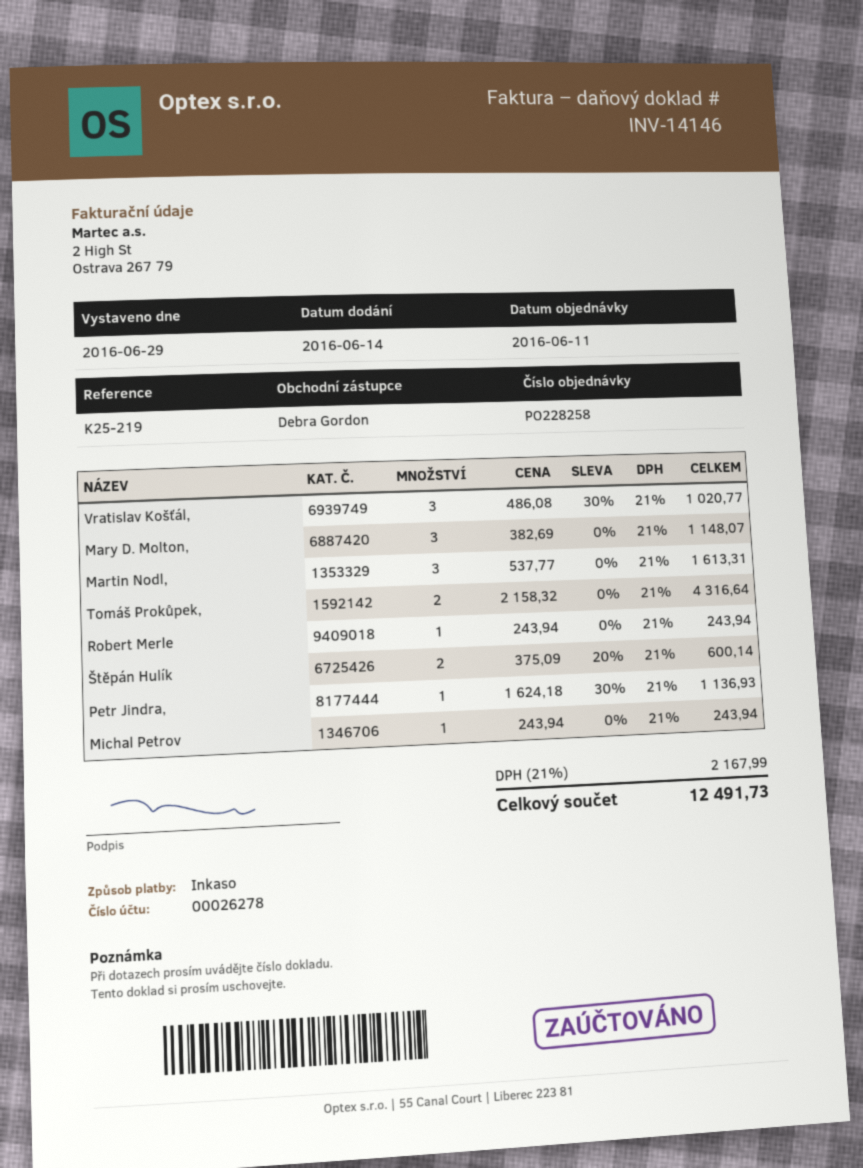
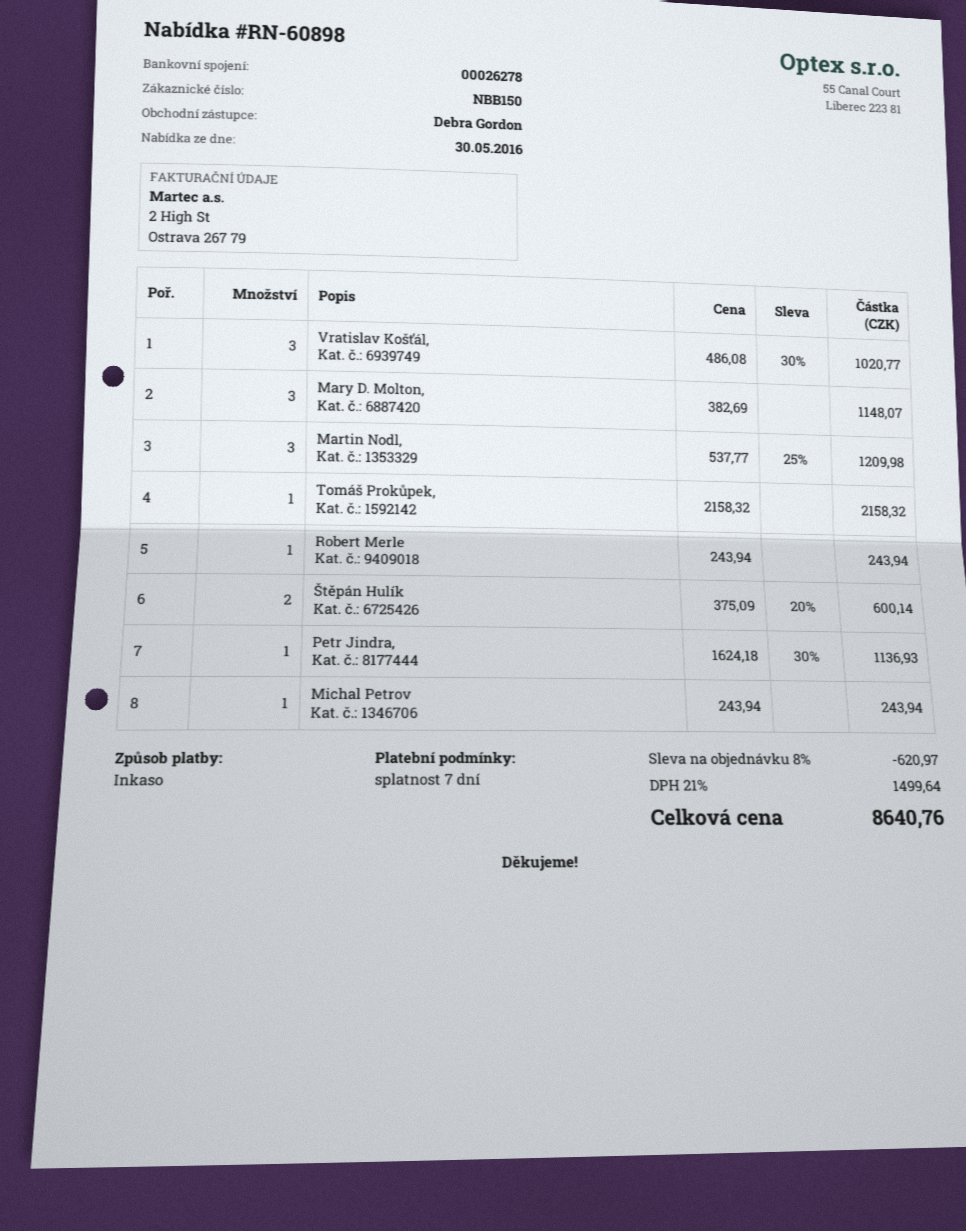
Martin Nodl,: 3 x 537.77 = 1613.31 -> 3 x 537.77 - 25% = 1209.98
Tomáš Prokůpek,: 2 x 2158.32 = 4316.64 -> 1 x 2158.32 = 2158.32
discount: none -> 8% = 620.97
tax: 21% = 2167.99 -> 21% = 1499.64
total: 12491.73 -> 8640.76

